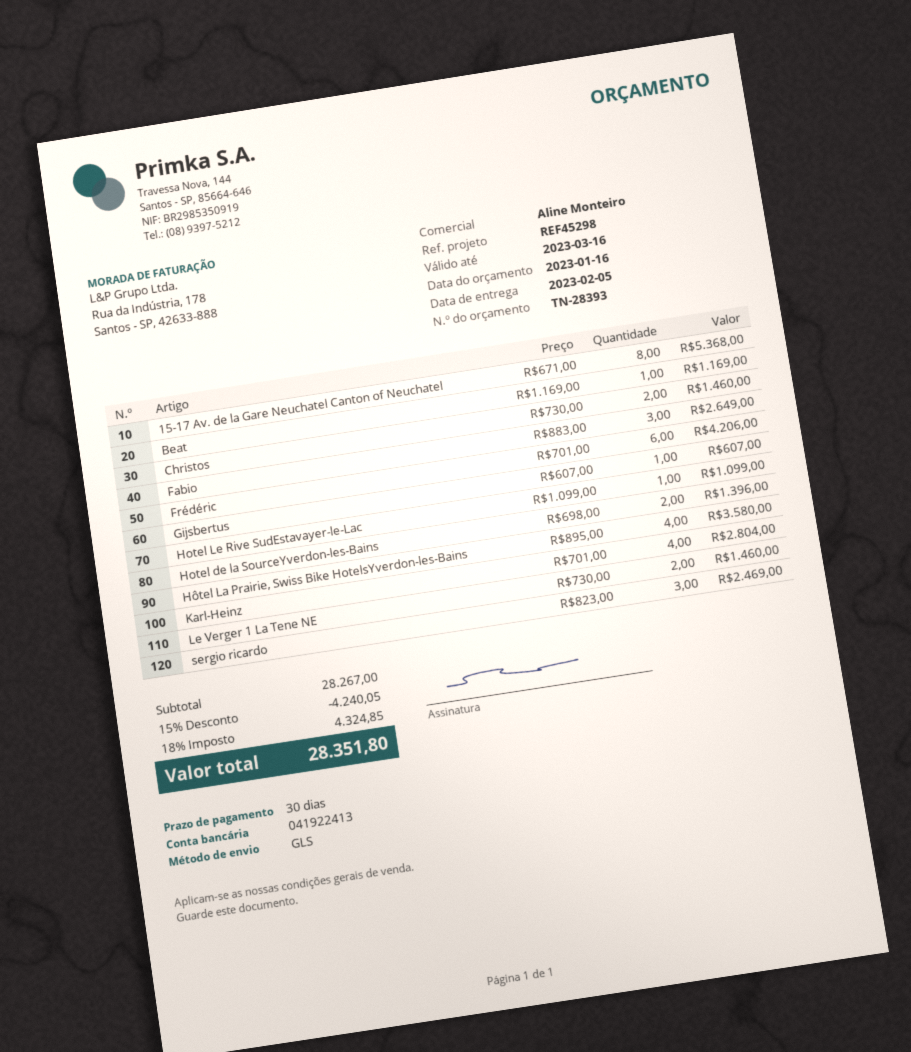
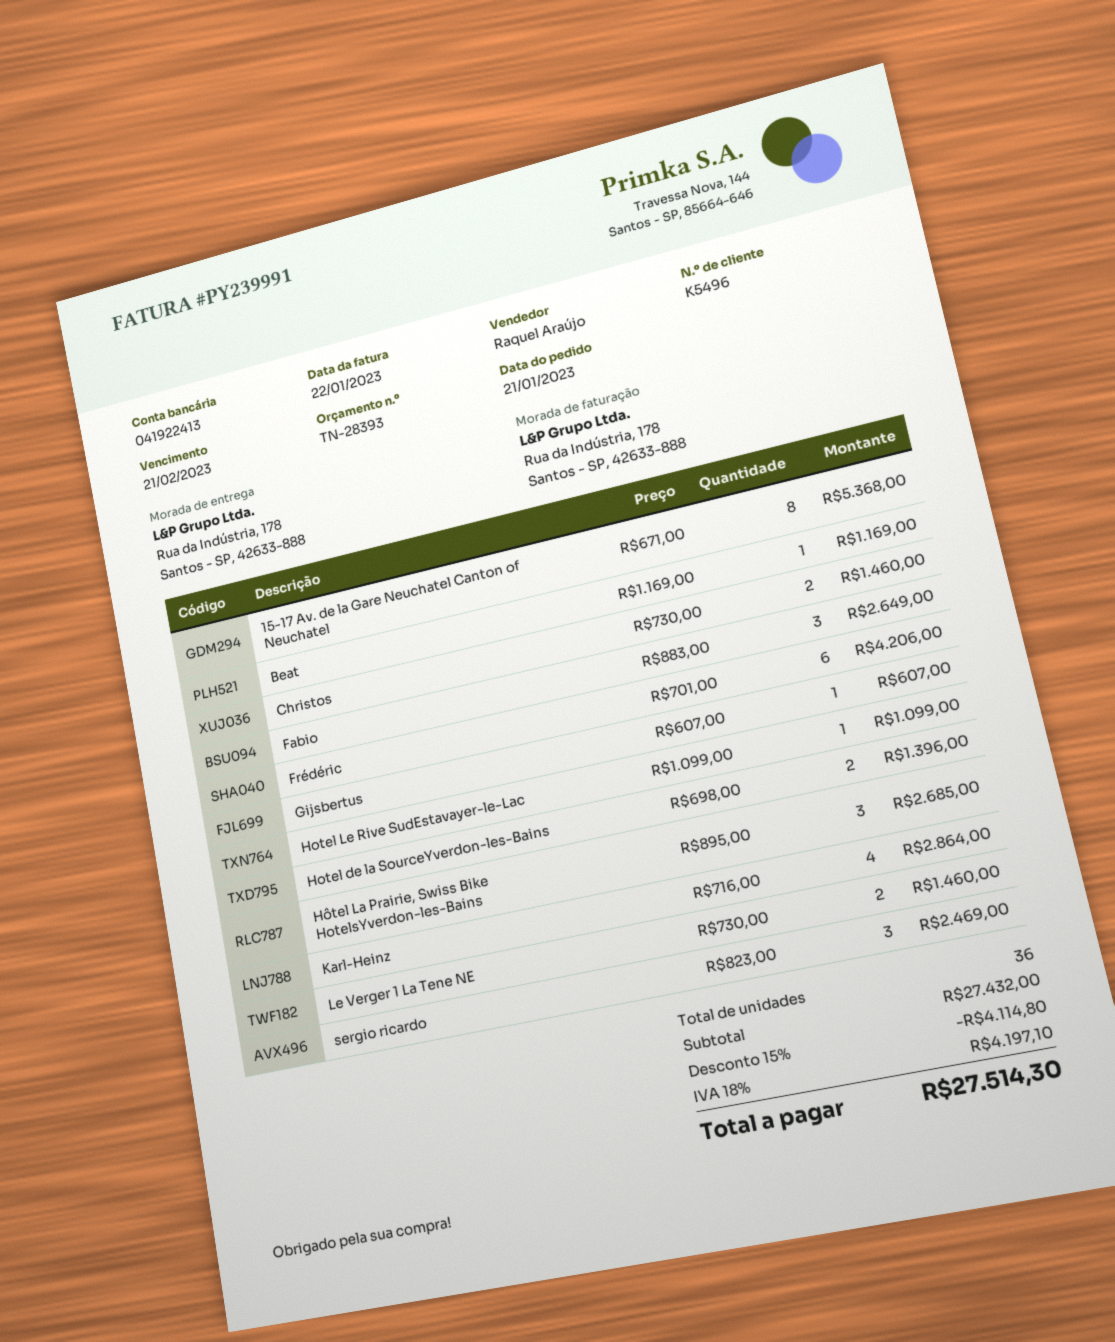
sales rep: Aline Monteiro -> Raquel Araújo
Hôtel La Prairie, Swiss Bike HotelsYverdon-les-Bains: 4 x 895.00 = 3580.00 -> 3 x 895.00 = 2685.00
Karl-Heinz: 4 x 701.00 = 2804.00 -> 4 x 716.00 = 2864.00
subtotal: 28267.00 -> 27432.00
discount: 15% = 4240.05 -> 15% = 4114.80
tax: 18% = 4324.85 -> 18% = 4197.10
total: 28351.80 -> 27514.30

